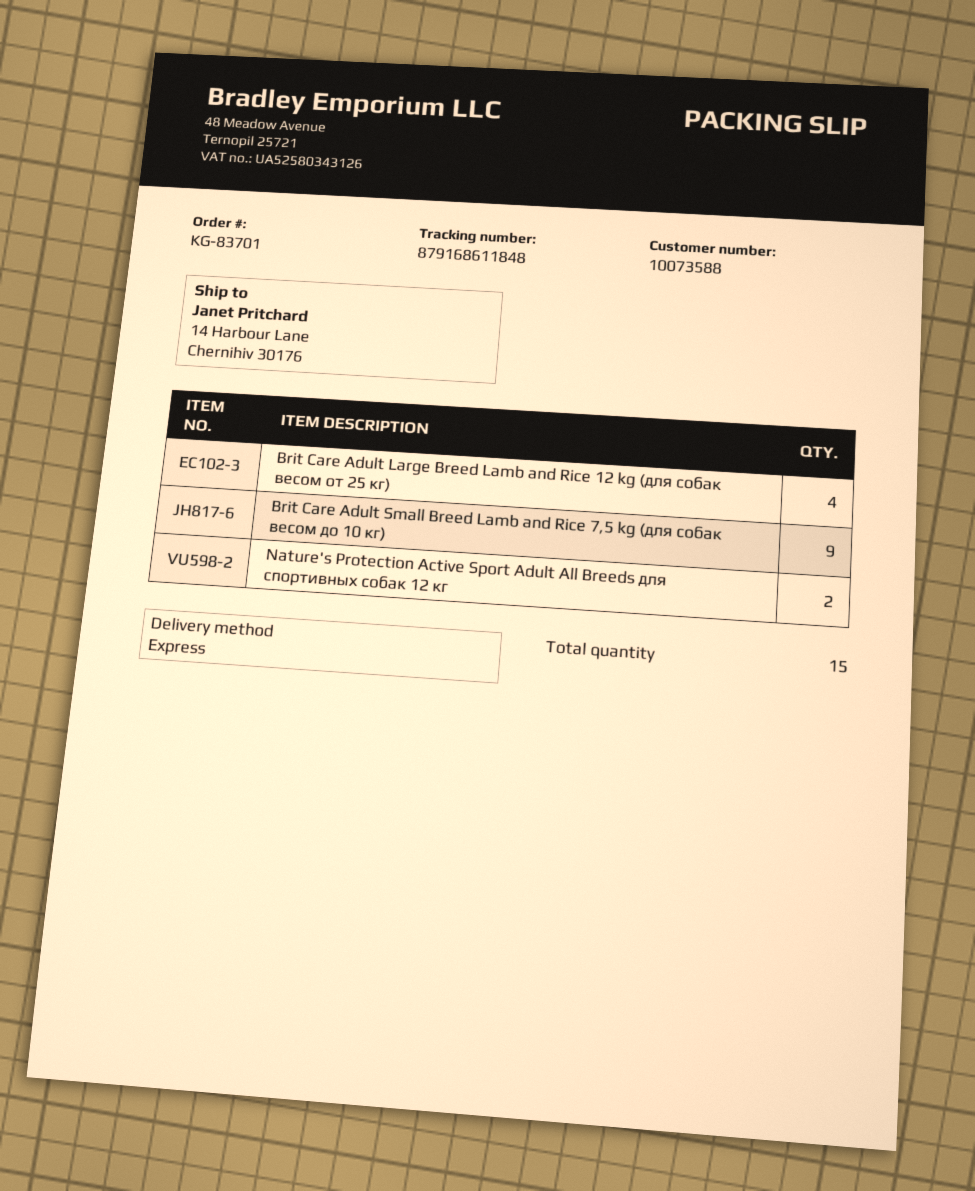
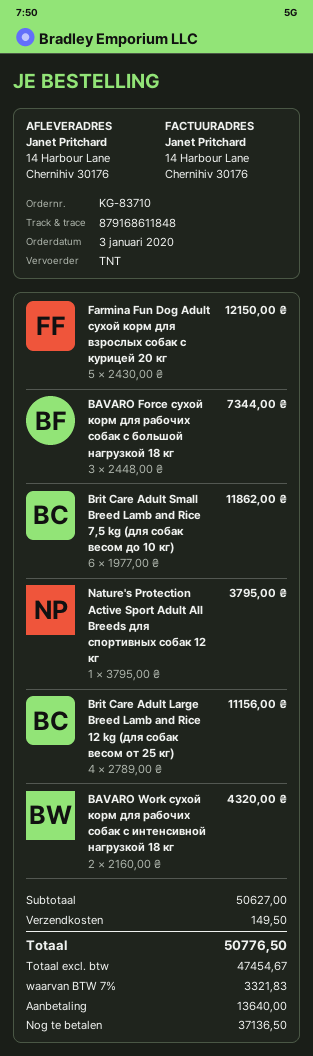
order number: KG-83701 -> KG-83710
shipping method: express -> TNT
Brit Care Adult Small Breed Lamb and Rice 7,5 kg (для собак весом до 10 кг): 9 -> 6
Nature's Protection Active Sport Adult All Breeds для спортивных собак 12 кг: 2 -> 1
Farmina Fun Dog Adult сухой корм для взрослых собак с курицей 20 кг: none -> 5
BAVARO Force сухой корм для рабочих собак с большой нагрузкой 18 кг: none -> 3
BAVARO Work сухой корм для рабочих собак с интенсивной нагрузкой 18 кг: none -> 2

